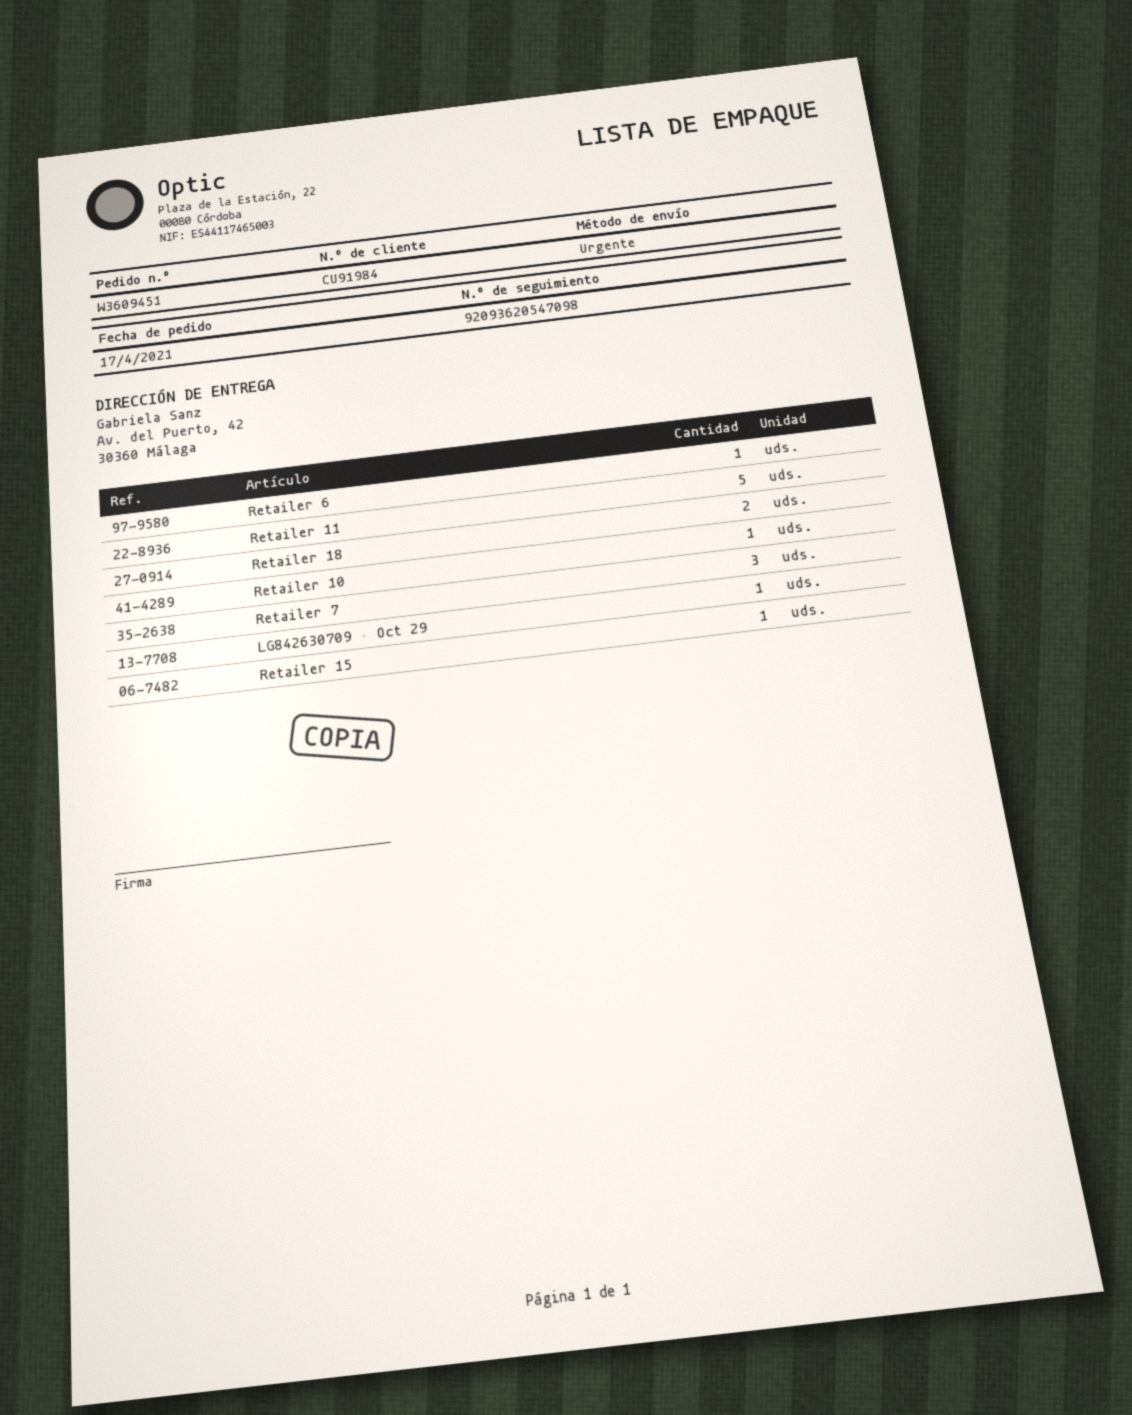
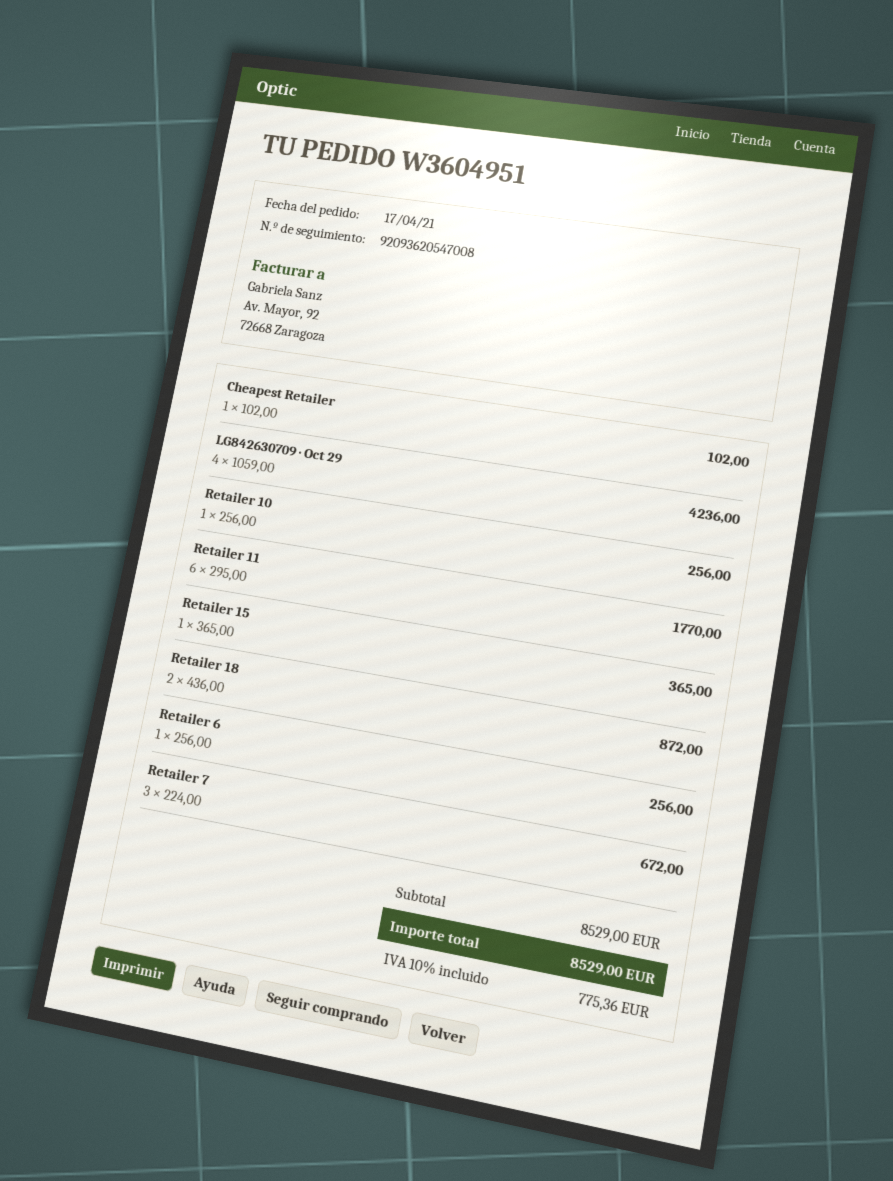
order number: W3609451 -> W3604951
tracking number: 92093620547098 -> 92093620547008
Retailer 11: 5 -> 6
LG842630709 · Oct 29: 1 -> 4
Cheapest Retailer: none -> 1

